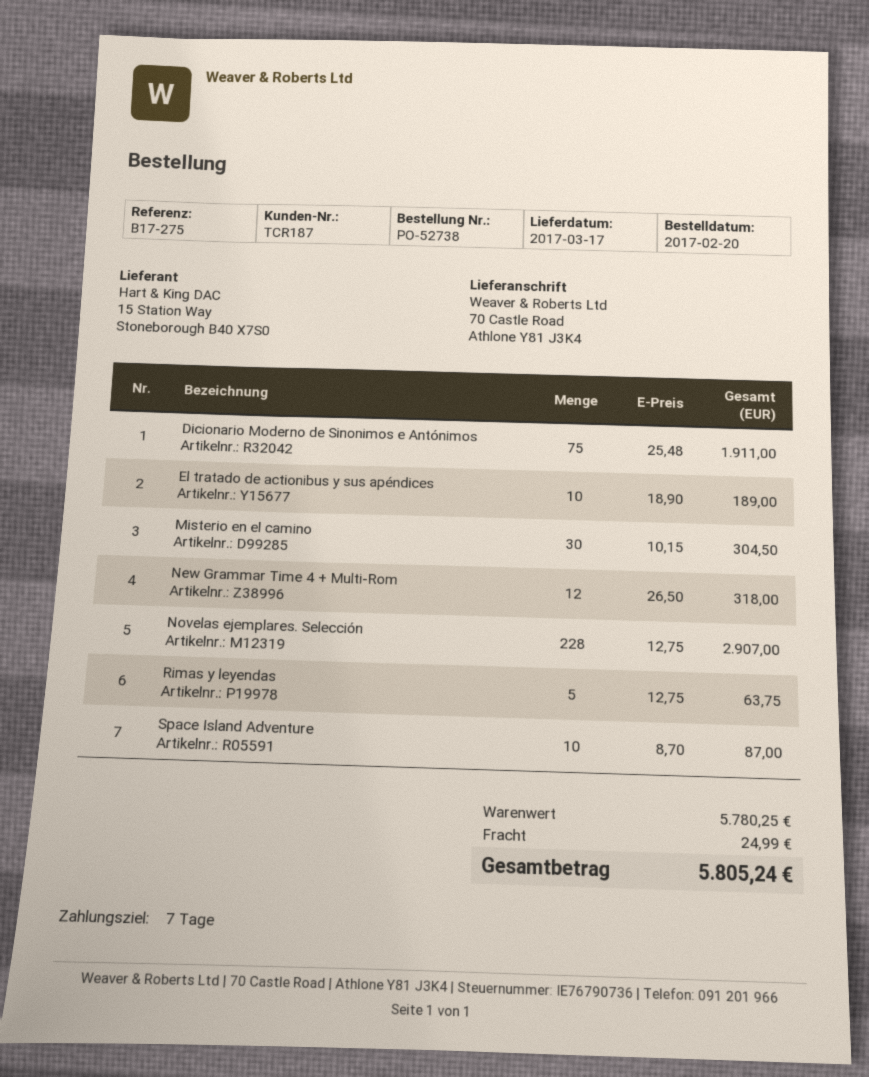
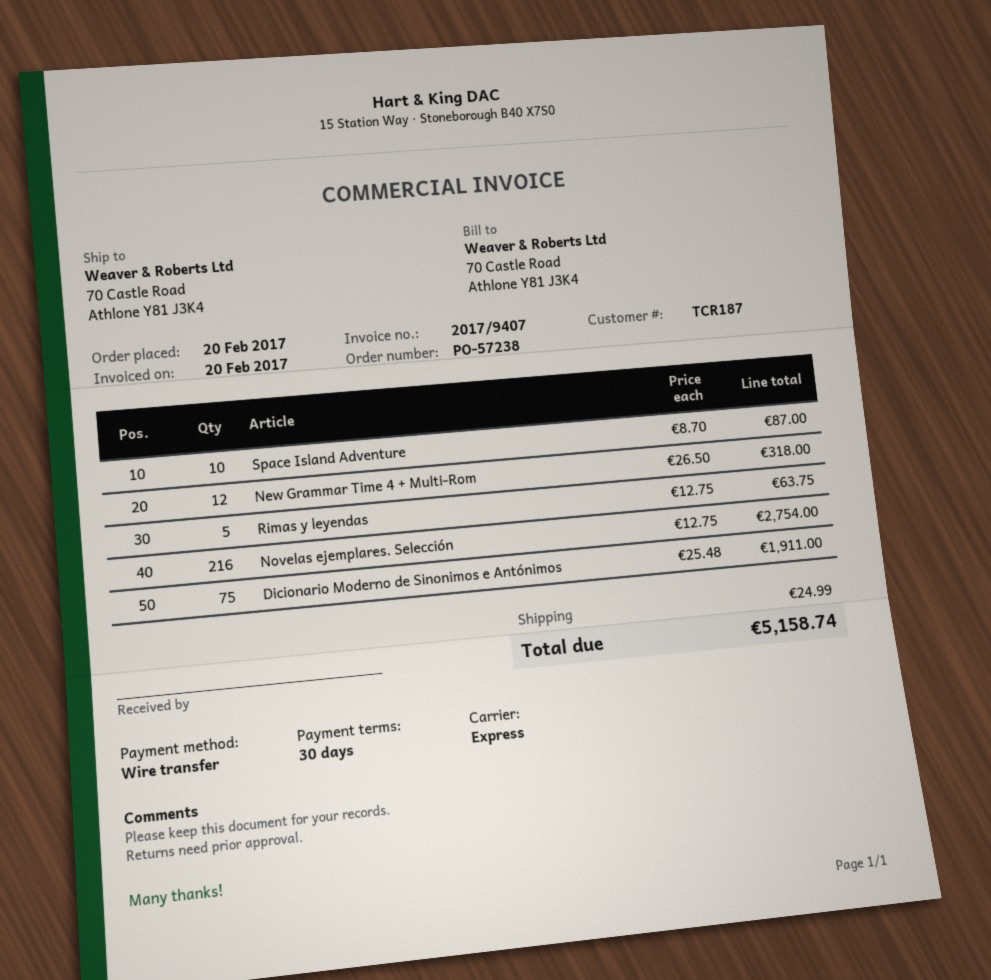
order number: PO-52738 -> PO-57238
payment terms: 7 days -> 30 days
El tratado de actionibus y sus apéndices: 10 x 18.90 = 189.00 -> none
Misterio en el camino: 30 x 10.15 = 304.50 -> none
Novelas ejemplares. Selección: 228 x 12.75 = 2907.00 -> 216 x 12.75 = 2754.00
total: 5805.24 -> 5158.74

